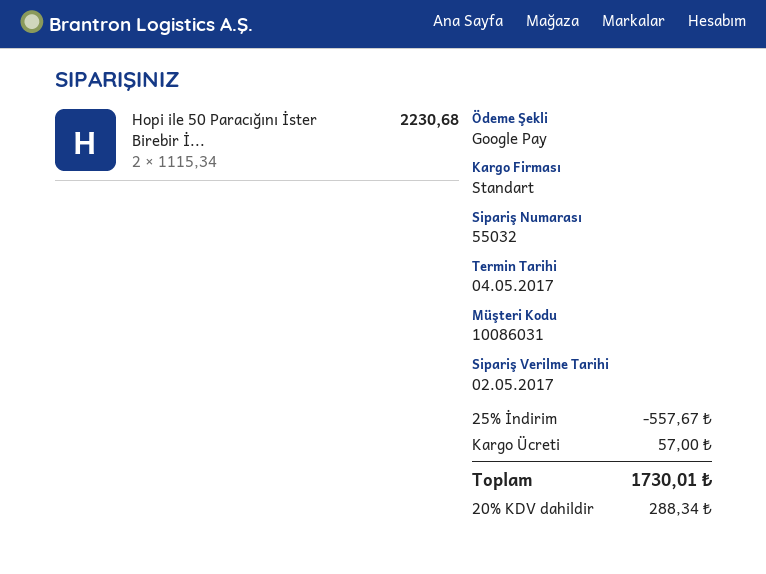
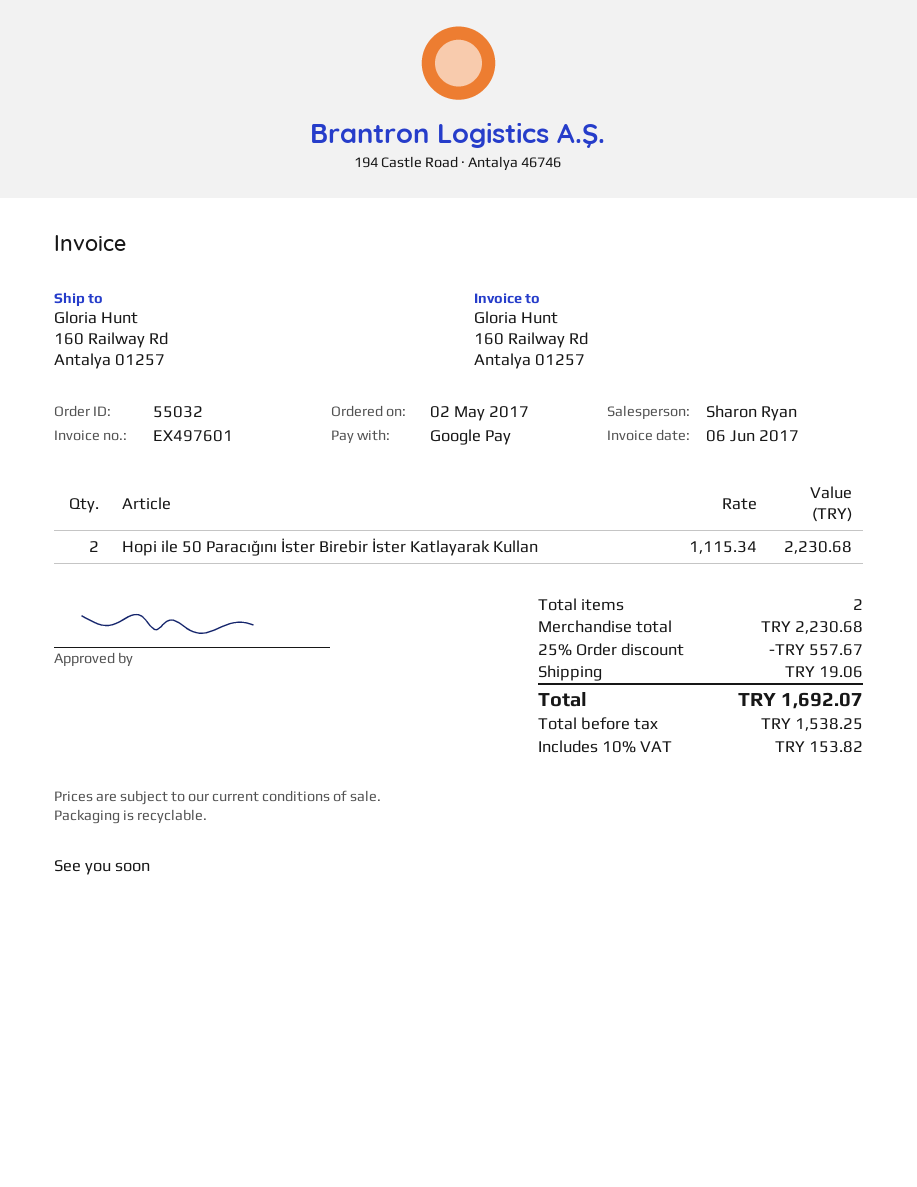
shipping: 57.00 -> 19.06
tax: 20% = 288.34 -> 10% = 153.82
total: 1730.01 -> 1692.07

